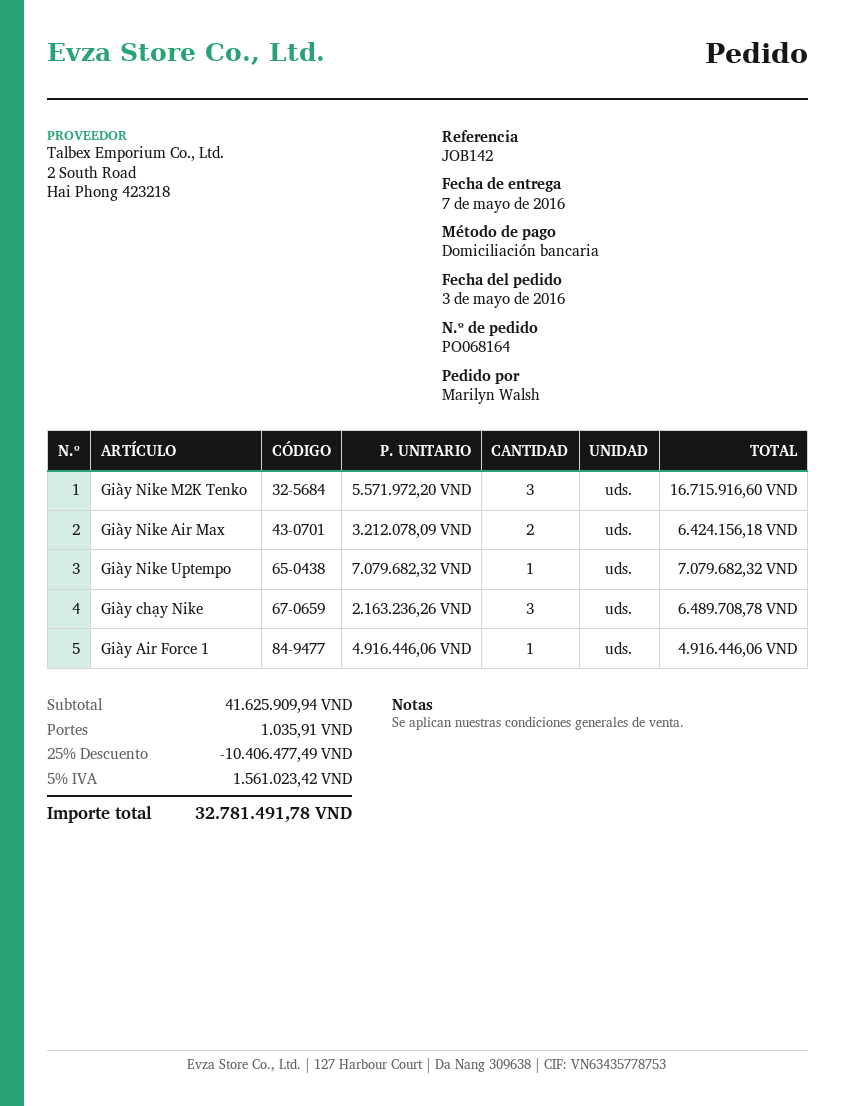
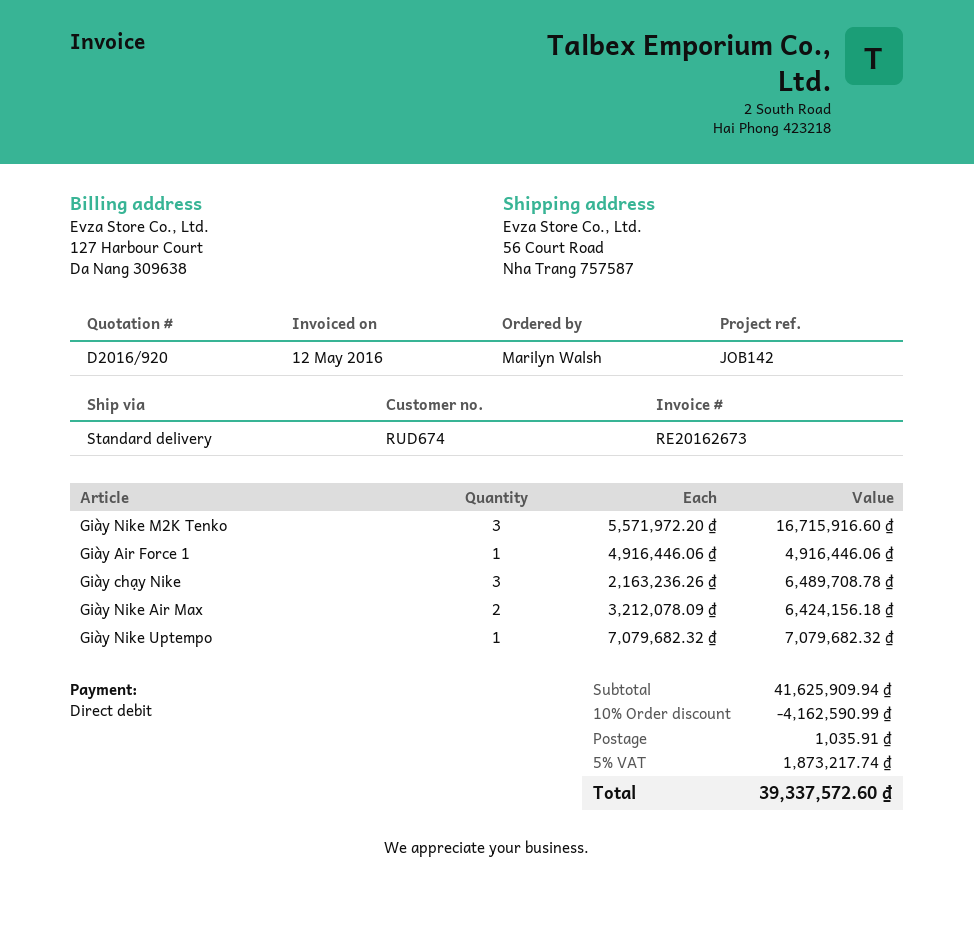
discount: 25% = 10406477.49 -> 10% = 4162590.99
tax: 5% = 1561023.42 -> 5% = 1873217.74
total: 32781491.78 -> 39337572.60

